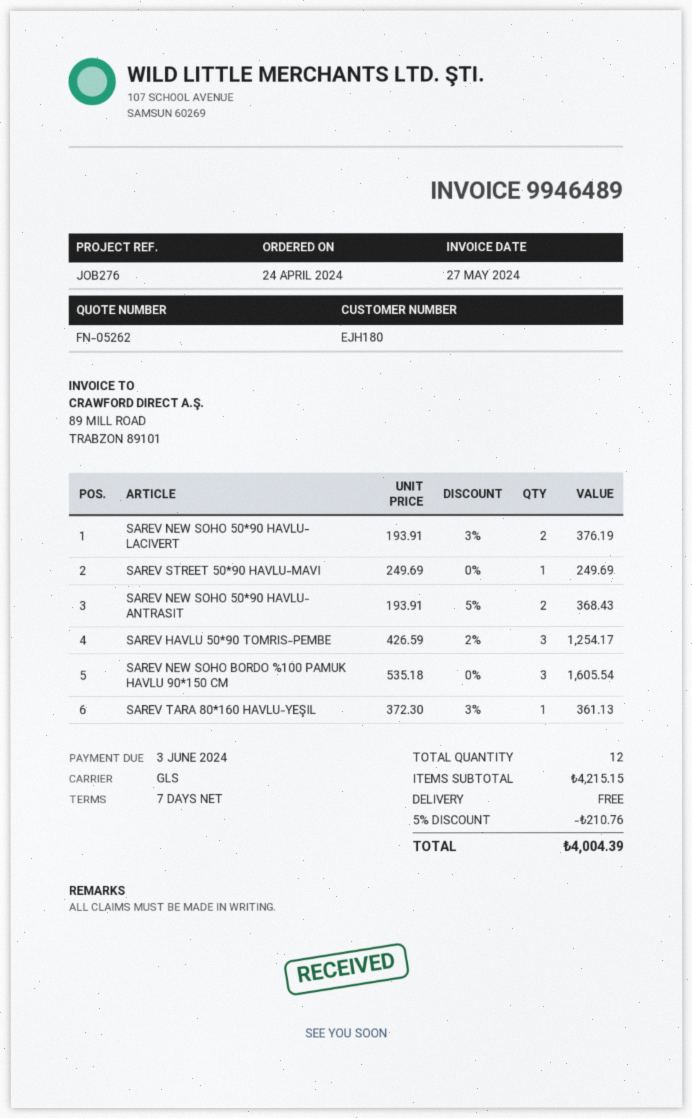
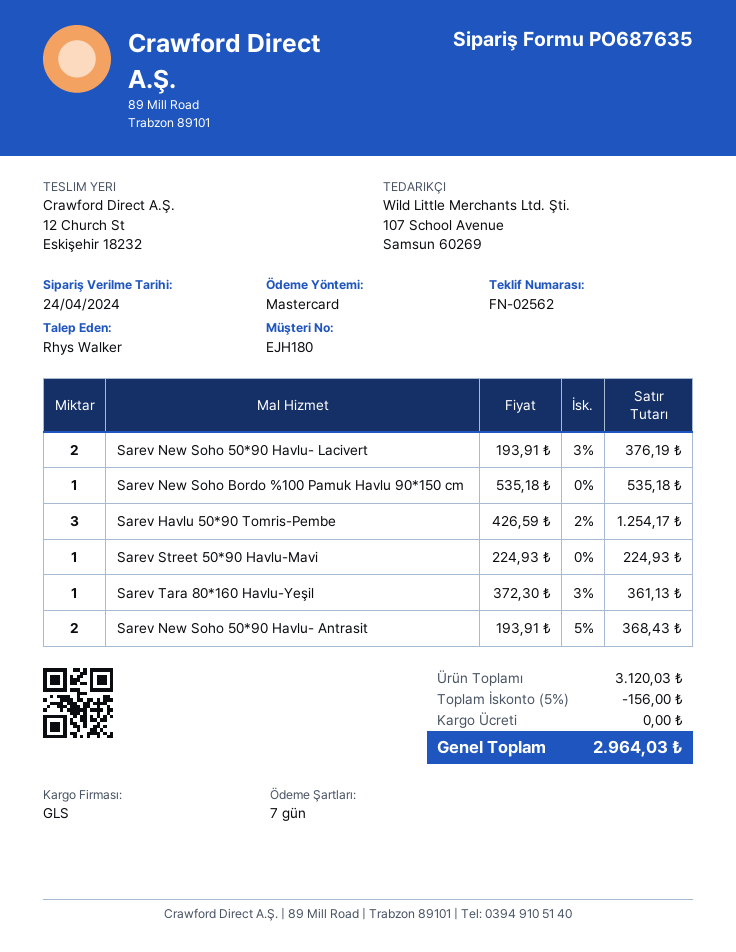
quote number: FN-05262 -> FN-02562
SAREV STREET 50*90 HAVLU-MAVI: 1 x 249.69 = 249.69 -> 1 x 224.93 = 224.93
SAREV NEW SOHO BORDO %100 PAMUK HAVLU 90*150 CM: 3 x 535.18 = 1605.54 -> 1 x 535.18 = 535.18
subtotal: 4215.15 -> 3120.03
discount: 5% = 210.76 -> 5% = 156.00
total: 4004.39 -> 2964.03

